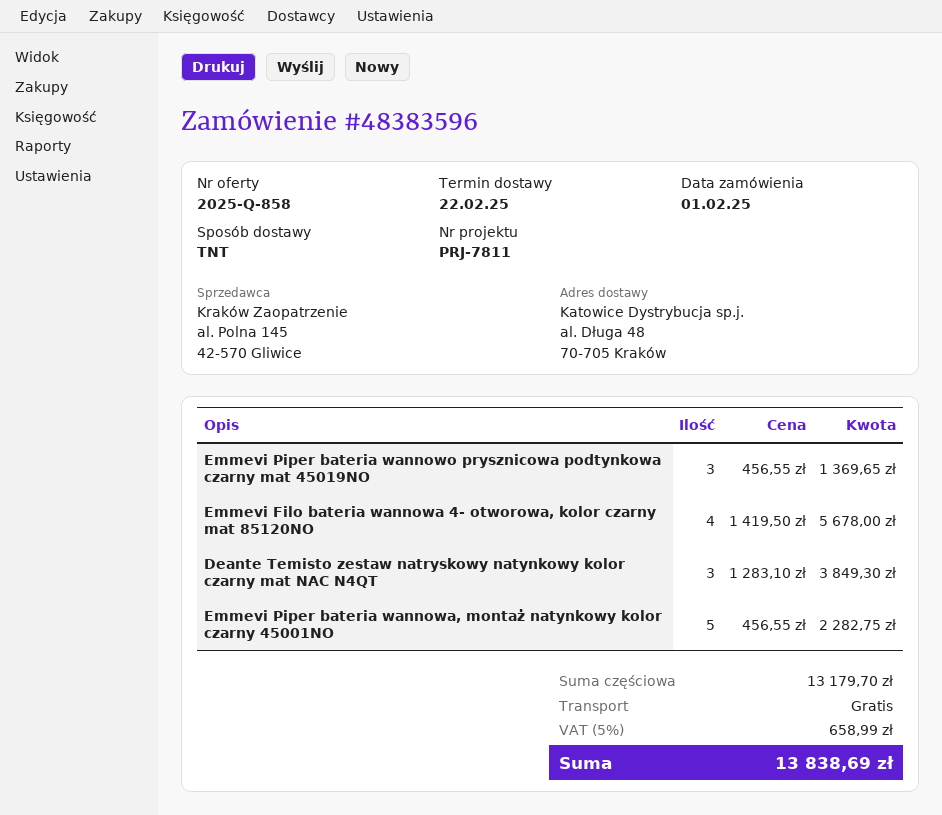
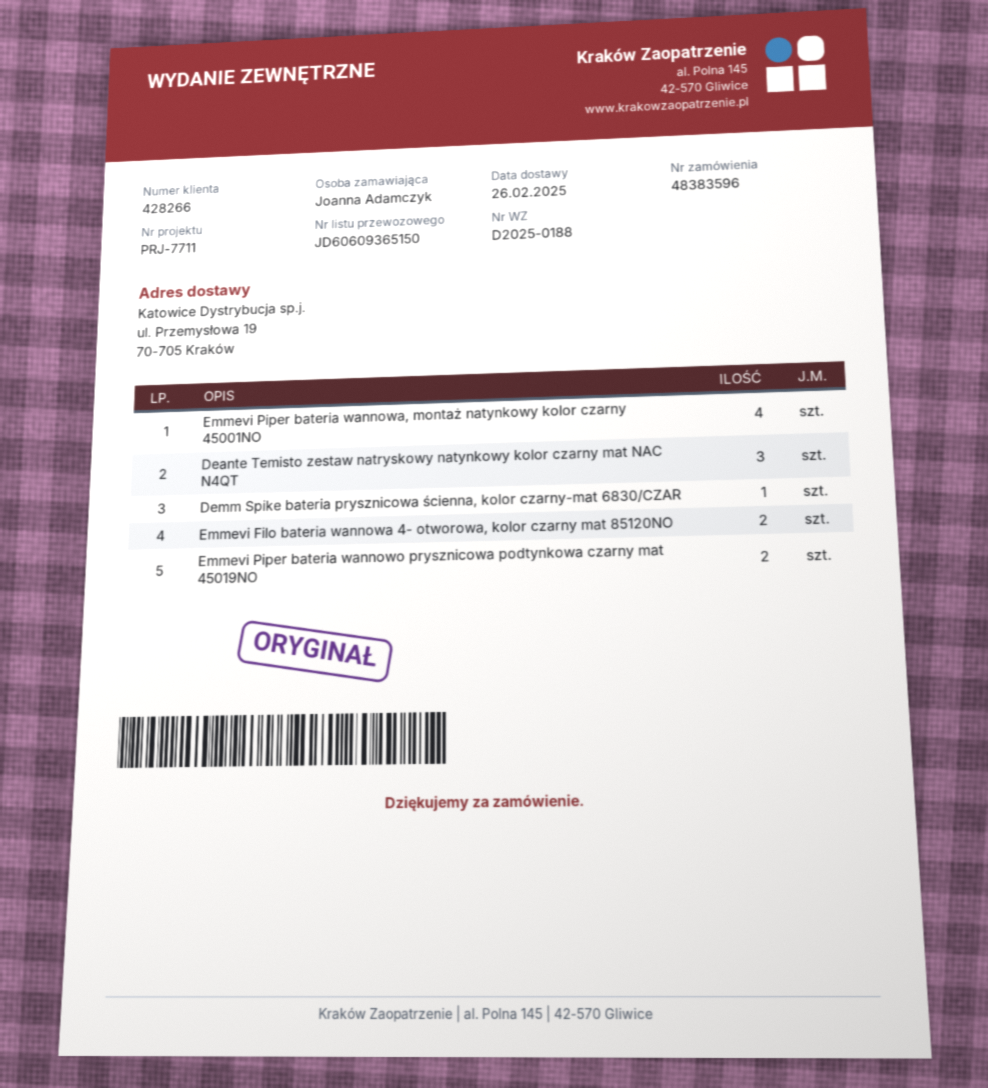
delivery date: 2025-02-22 -> 2025-02-26
reference: PRJ-7811 -> PRJ-7711
ship to: al. Długa 48, 70-705 Kraków -> ul. Przemysłowa 19, 70-705 Kraków
Emmevi Piper bateria wannowo prysznicowa podtynkowa czarny mat 45019NO: 3 -> 2
Emmevi Filo bateria wannowa 4- otworowa, kolor czarny mat 85120NO: 4 -> 2
Emmevi Piper bateria wannowa, montaż natynkowy kolor czarny 45001NO: 5 -> 4
Demm Spike bateria prysznicowa ścienna, kolor czarny-mat 6830/CZAR: none -> 1

